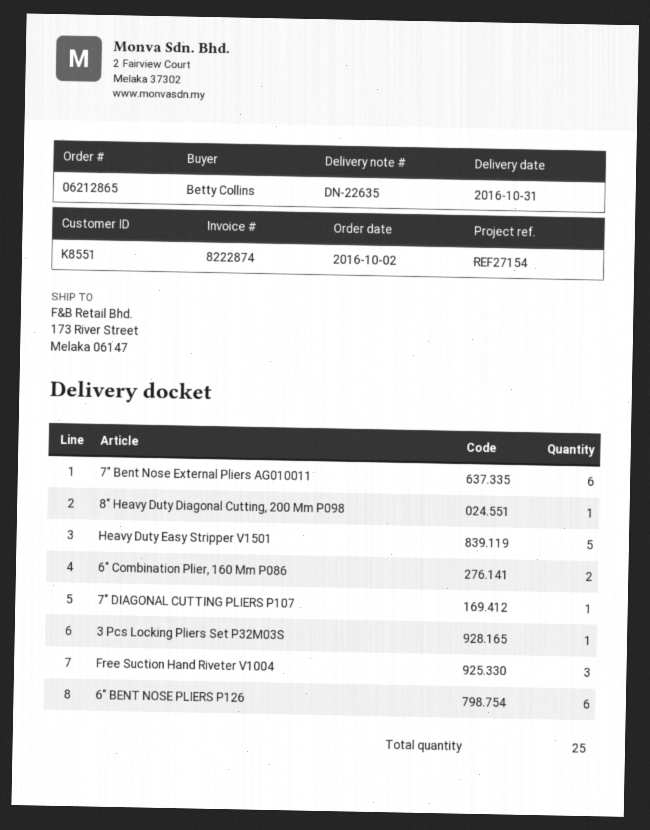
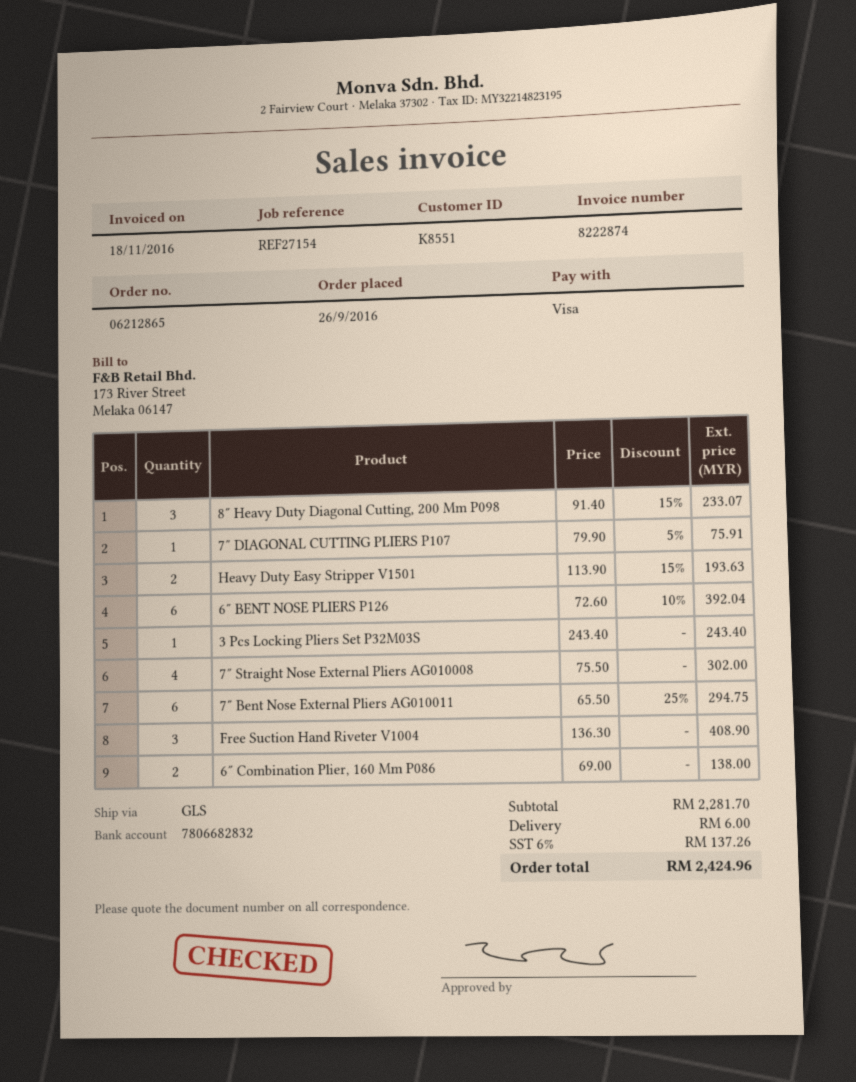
order date: 2016-10-02 -> 2016-09-26
8″ Heavy Duty Diagonal Cutting, 200 Mm P098: 1 -> 3
Heavy Duty Easy Stripper V1501: 5 -> 2
7″ Straight Nose External Pliers AG010008: none -> 4

